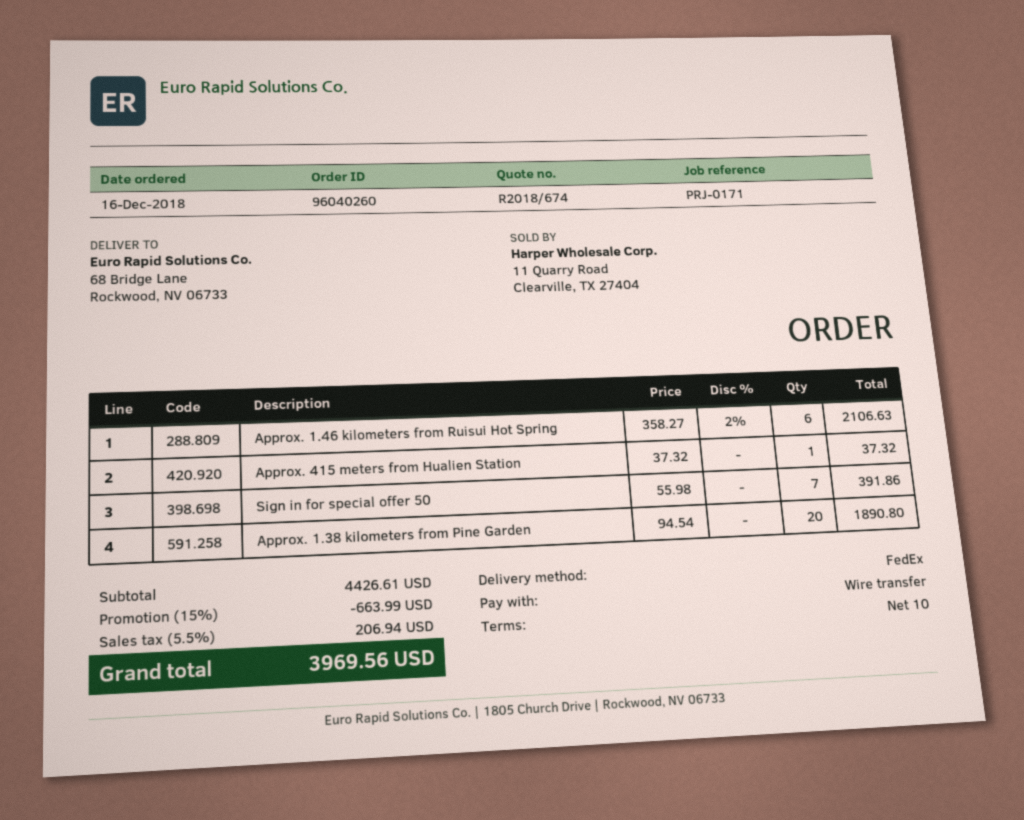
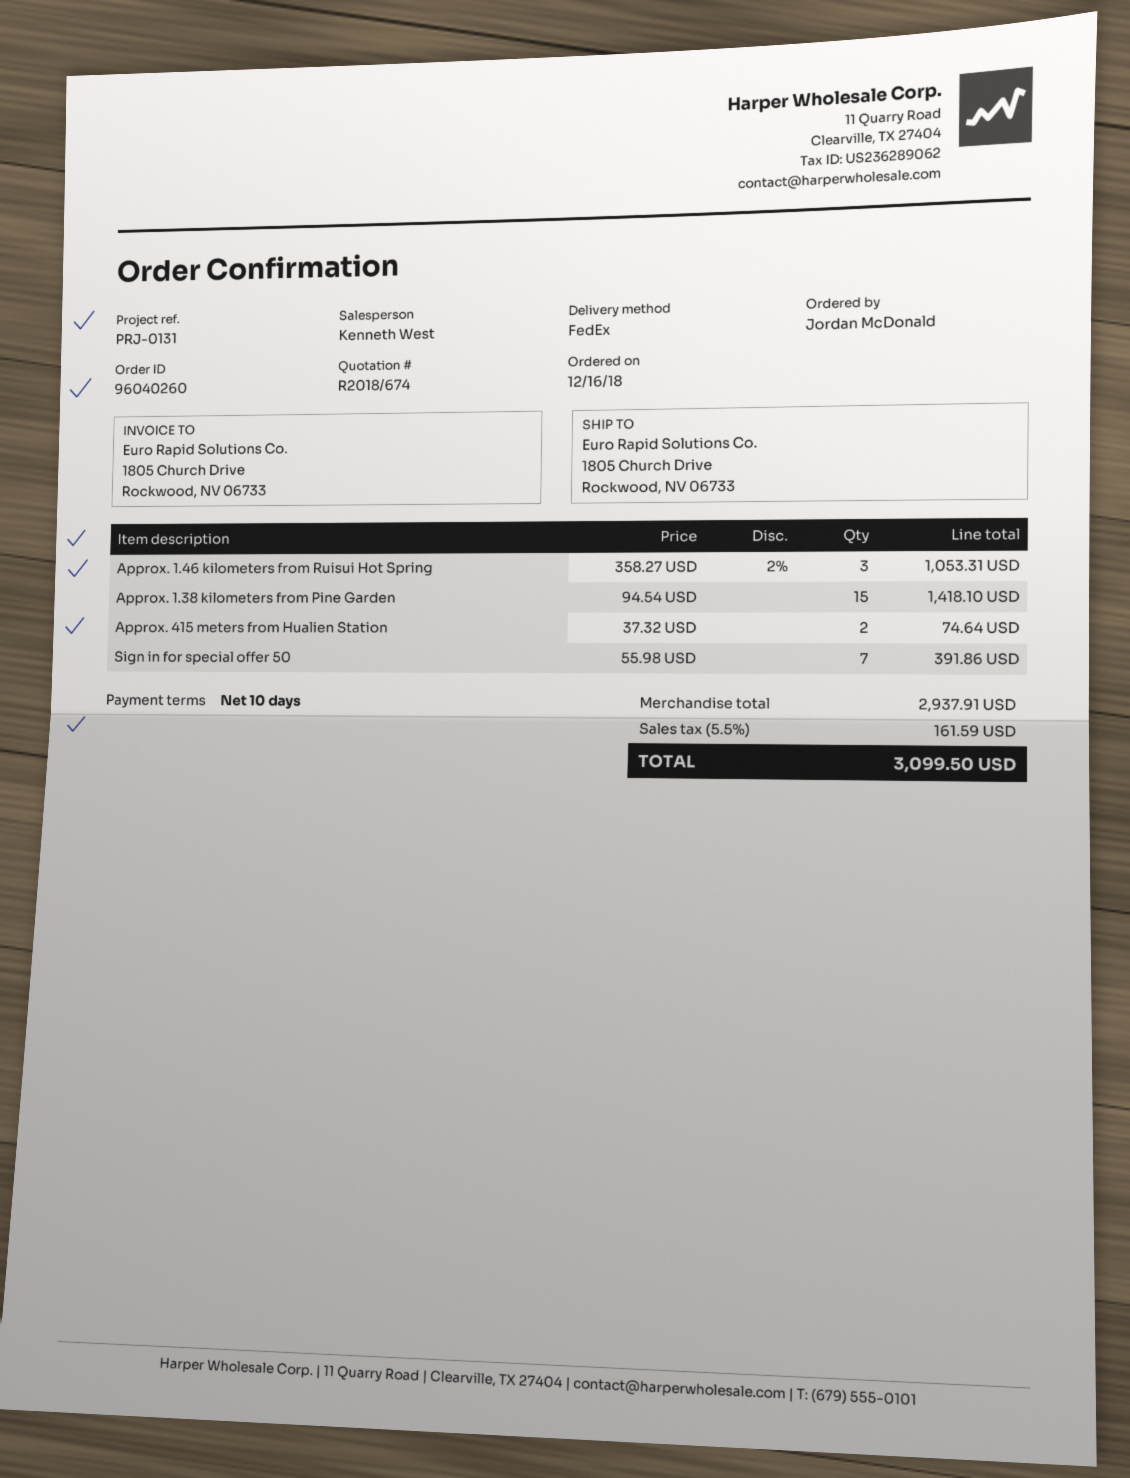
reference: PRJ-0171 -> PRJ-0131
ship to: 68 Bridge Lane, Rockwood, NV 06733 -> 1805 Church Drive, Rockwood, NV 06733
Approx. 1.46 kilometers from Ruisui Hot Spring: 6 x 358.27 - 2% = 2106.63 -> 3 x 358.27 - 2% = 1053.31
Approx. 415 meters from Hualien Station: 1 x 37.32 = 37.32 -> 2 x 37.32 = 74.64
Approx. 1.38 kilometers from Pine Garden: 20 x 94.54 = 1890.80 -> 15 x 94.54 = 1418.10
subtotal: 4426.61 -> 2937.91
discount: 15% = 663.99 -> none
tax: 5.5% = 206.94 -> 5.5% = 161.59
total: 3969.56 -> 3099.50

